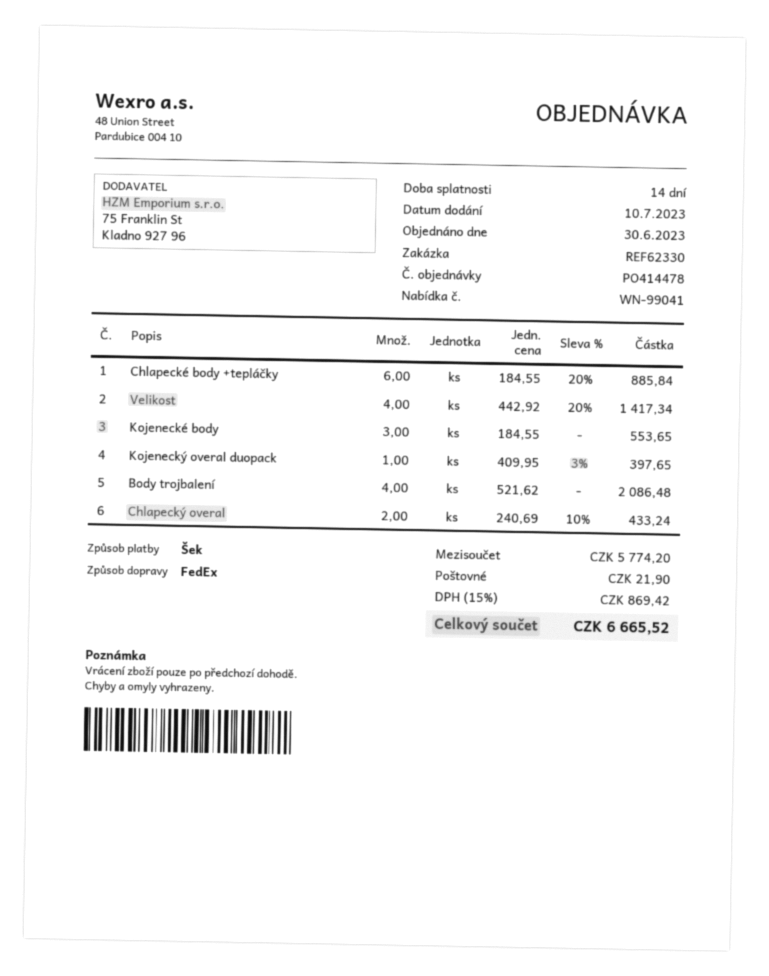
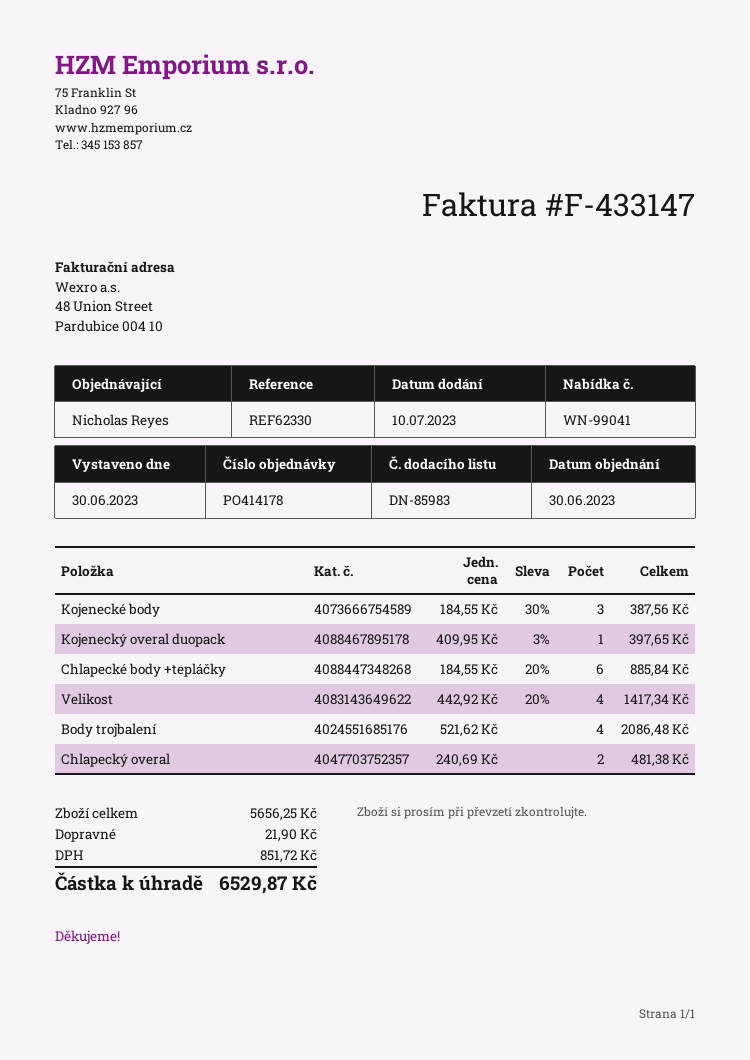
order number: PO414478 -> PO414178
Kojenecké body: 3 x 184.55 = 553.65 -> 3 x 184.55 - 30% = 387.56
Chlapecký overal: 2 x 240.69 - 10% = 433.24 -> 2 x 240.69 = 481.38
subtotal: 5774.20 -> 5656.25
tax: 869.42 -> 851.72
total: 6665.52 -> 6529.87

